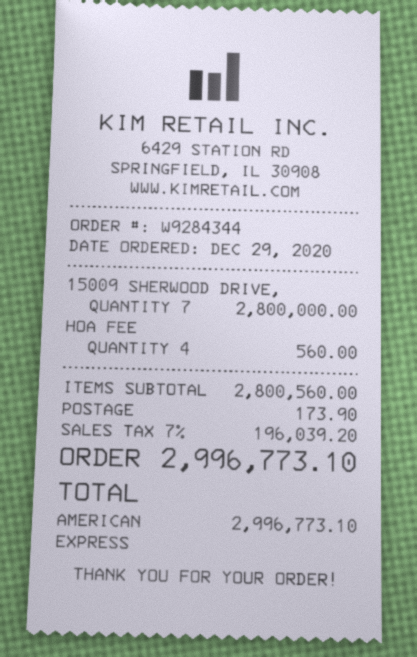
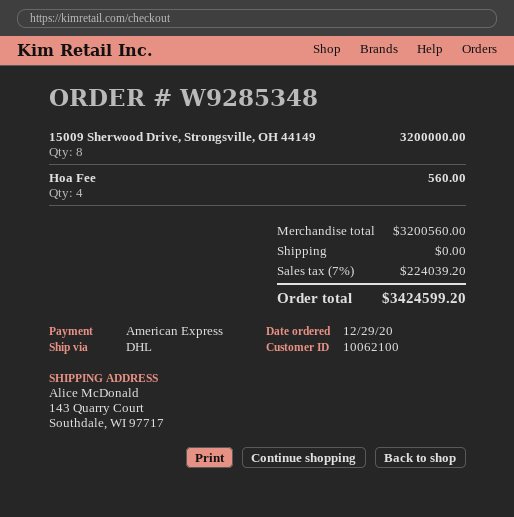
order number: W9284344 -> W9285348
15009 SHERWOOD DRIVE,: 7 for 2800000.00 -> 8 for 3200000.00
subtotal: 2800560.00 -> 3200560.00
shipping: 173.90 -> 0.00
tax: 7% = 196039.20 -> 7% = 224039.20
total: 2996773.10 -> 3424599.20

